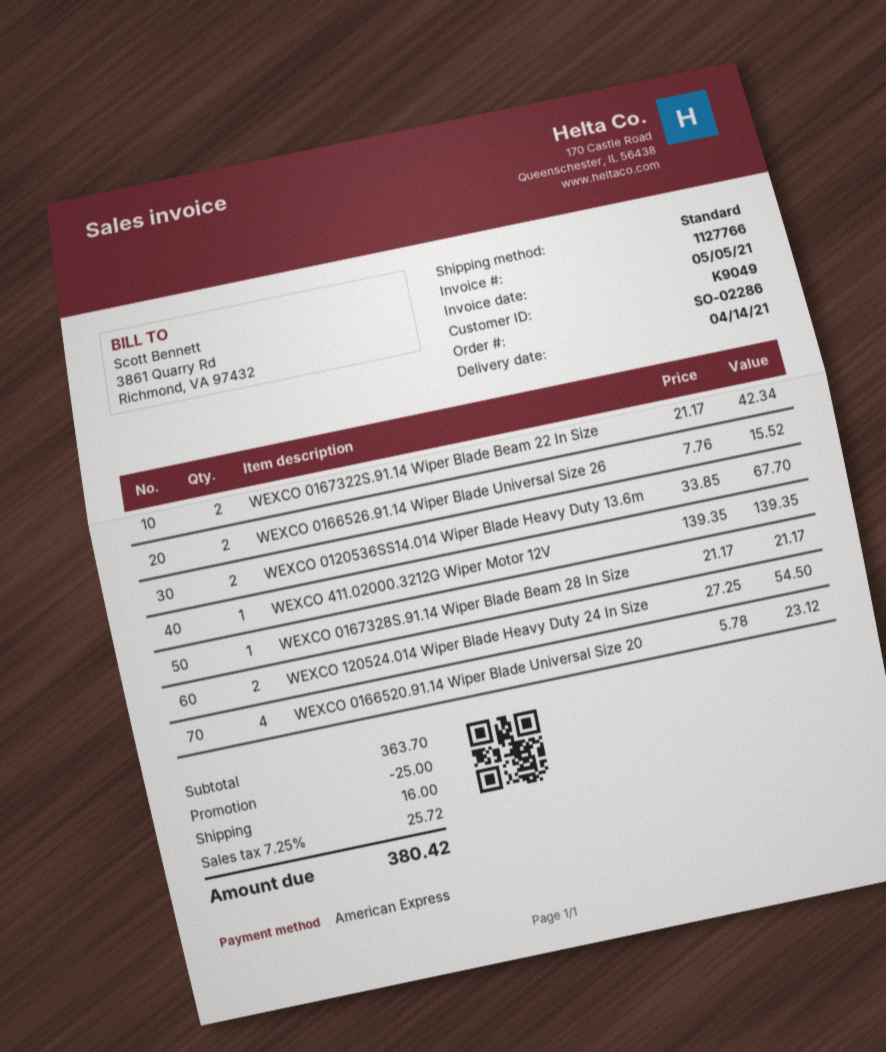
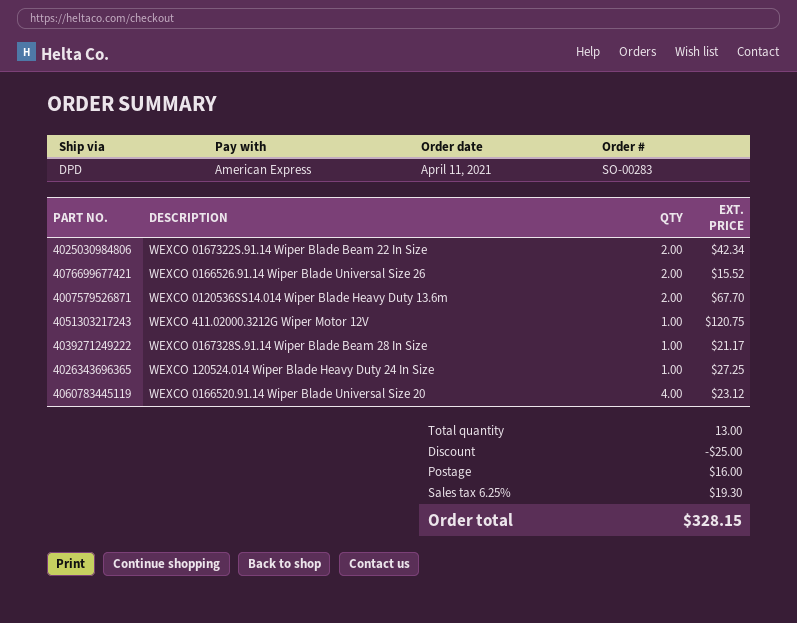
order number: SO-02286 -> SO-00283
shipping method: standard -> DPD
WEXCO 411.02000.3212G Wiper Motor 12V: 1 for 139.35 -> 1 for 120.75
WEXCO 120524.014 Wiper Blade Heavy Duty 24 In Size: 2 for 54.50 -> 1 for 27.25
tax: 7.25% = 25.72 -> 6.25% = 19.30
total: 380.42 -> 328.15

